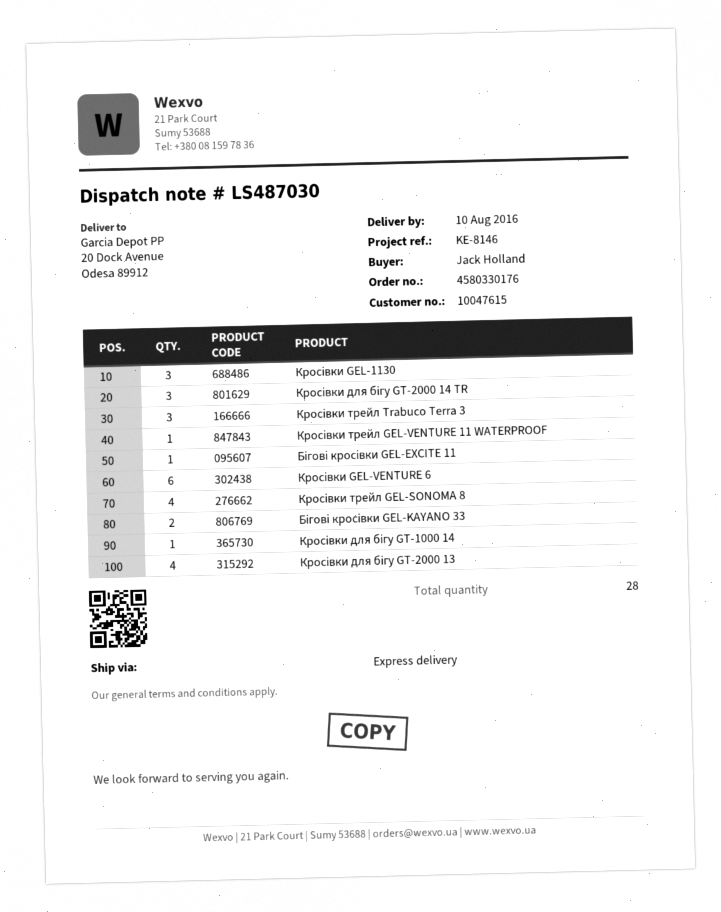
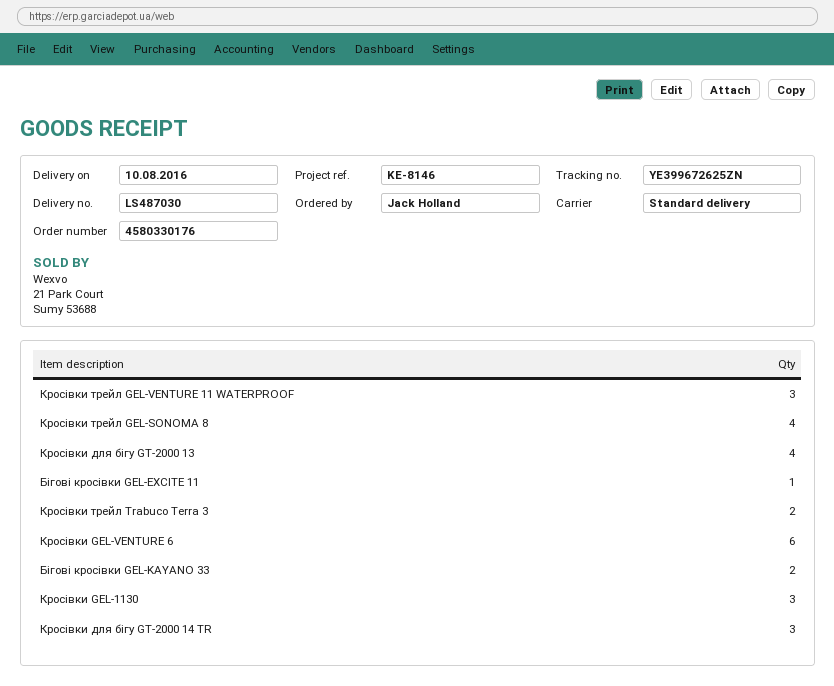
shipping method: express -> standard
Кросівки трейл Trabuco Terra 3: 3 -> 2
Кросівки трейл GEL-VENTURE 11 WATERPROOF: 1 -> 3
Кросівки для бігу GT-1000 14: 1 -> none

